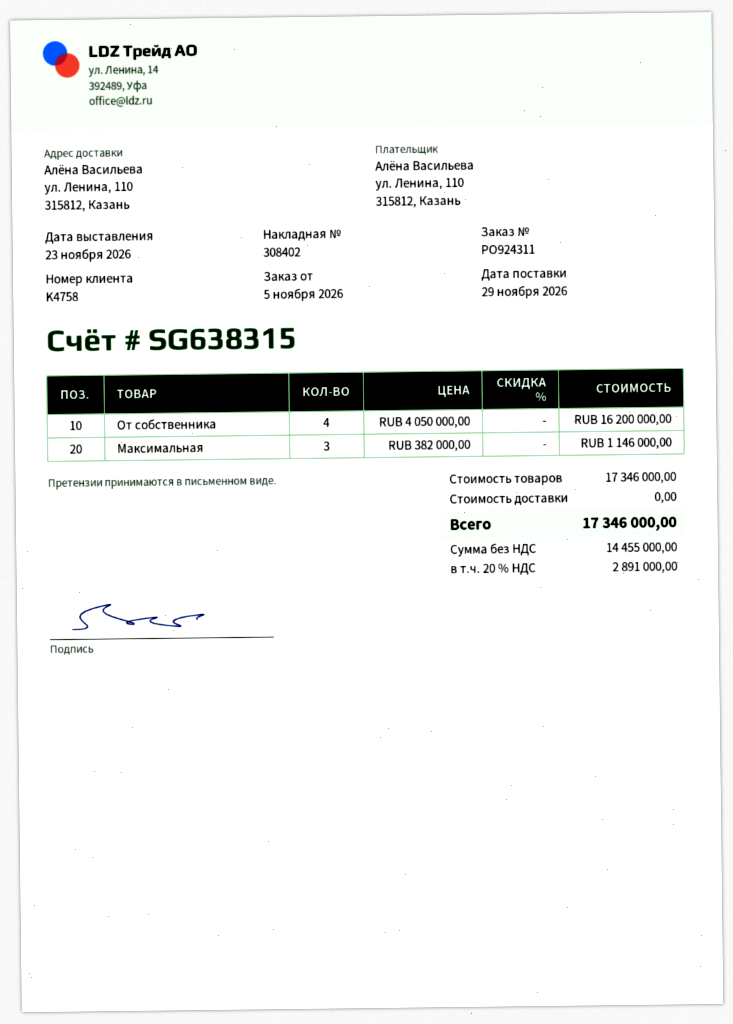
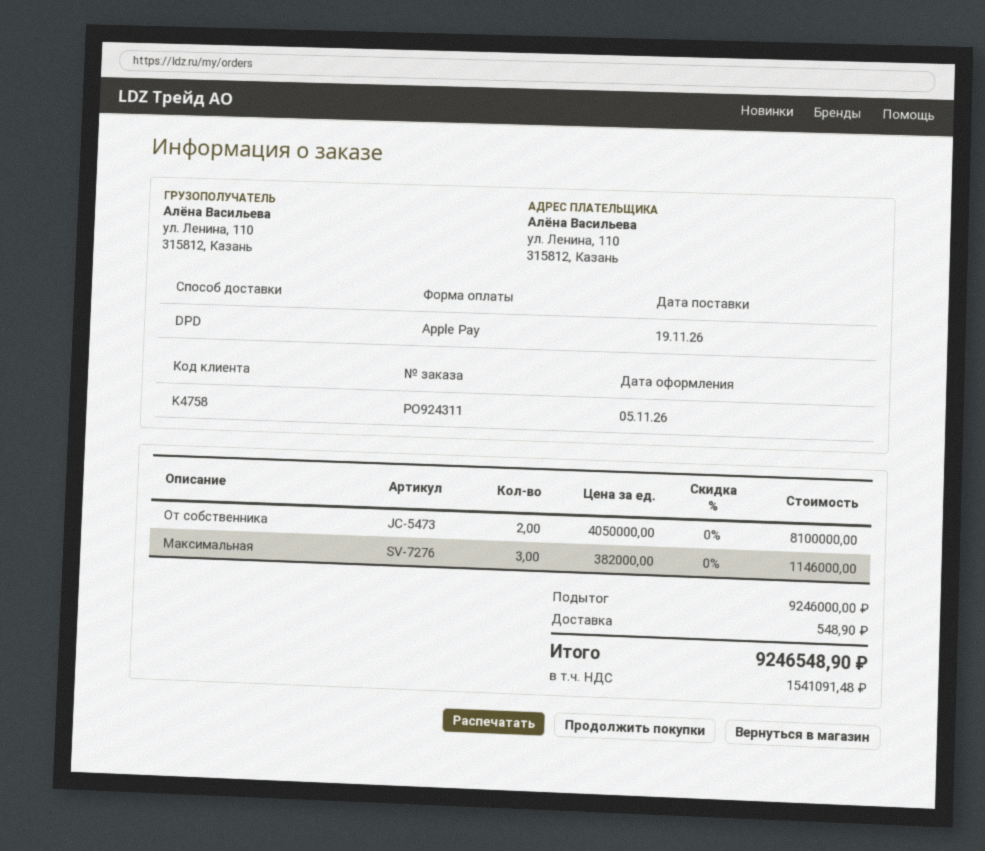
delivery date: 2026-11-29 -> 2026-11-19
От собственника: 4 x 4050000.00 = 16200000.00 -> 2 x 4050000.00 = 8100000.00
subtotal: 17346000.00 -> 9246000.00
shipping: 0.00 -> 548.90
tax: 2891000.00 -> 1541091.48
total: 17346000.00 -> 9246548.90

